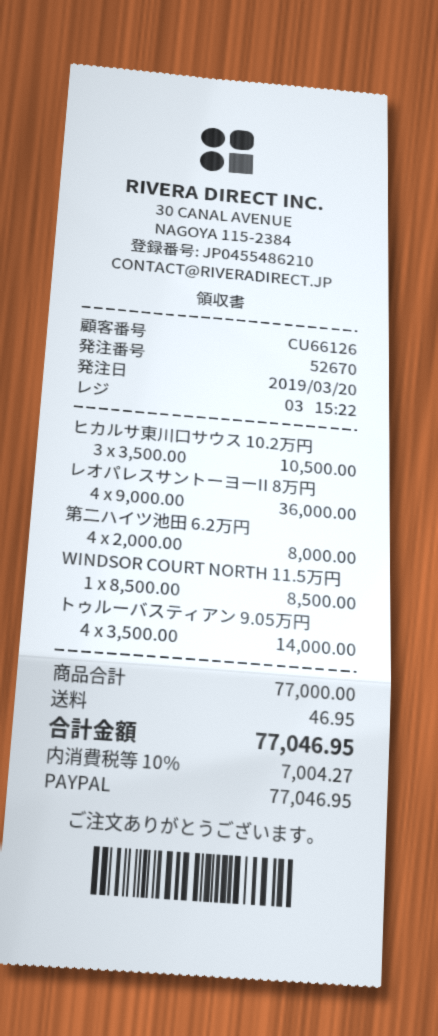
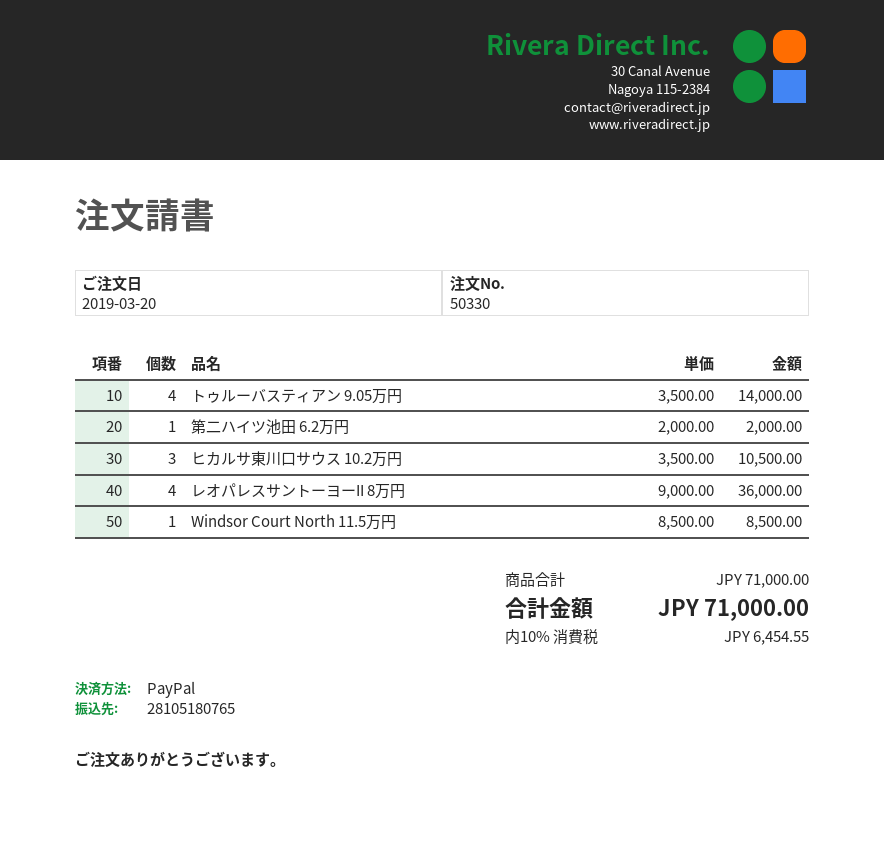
order number: 52670 -> 50330
第二ハイツ池田 6.2万円: 4 x 2000.00 = 8000.00 -> 1 x 2000.00 = 2000.00
subtotal: 77000.00 -> 71000.00
shipping: 46.95 -> none
tax: 10% = 7004.27 -> 10% = 6454.55
total: 77046.95 -> 71000.00

